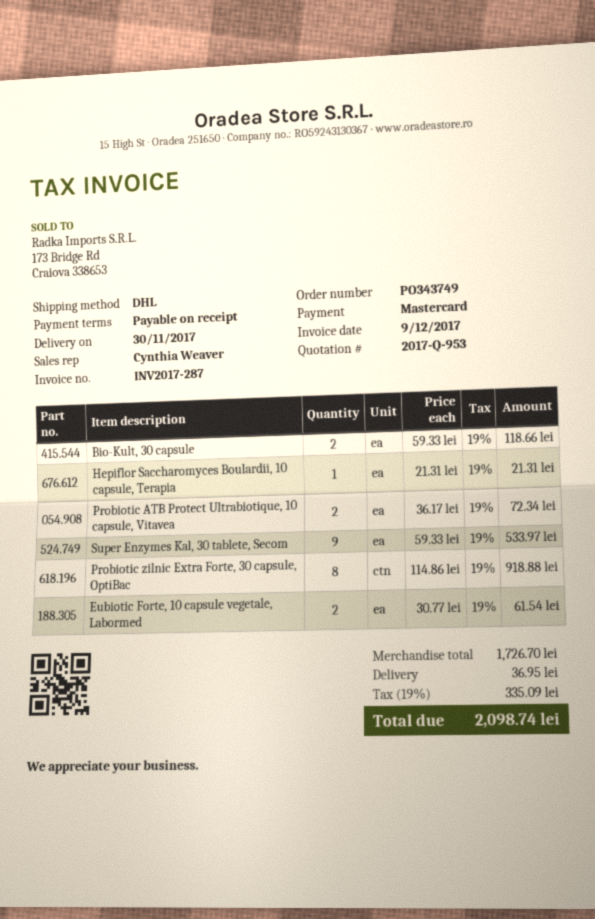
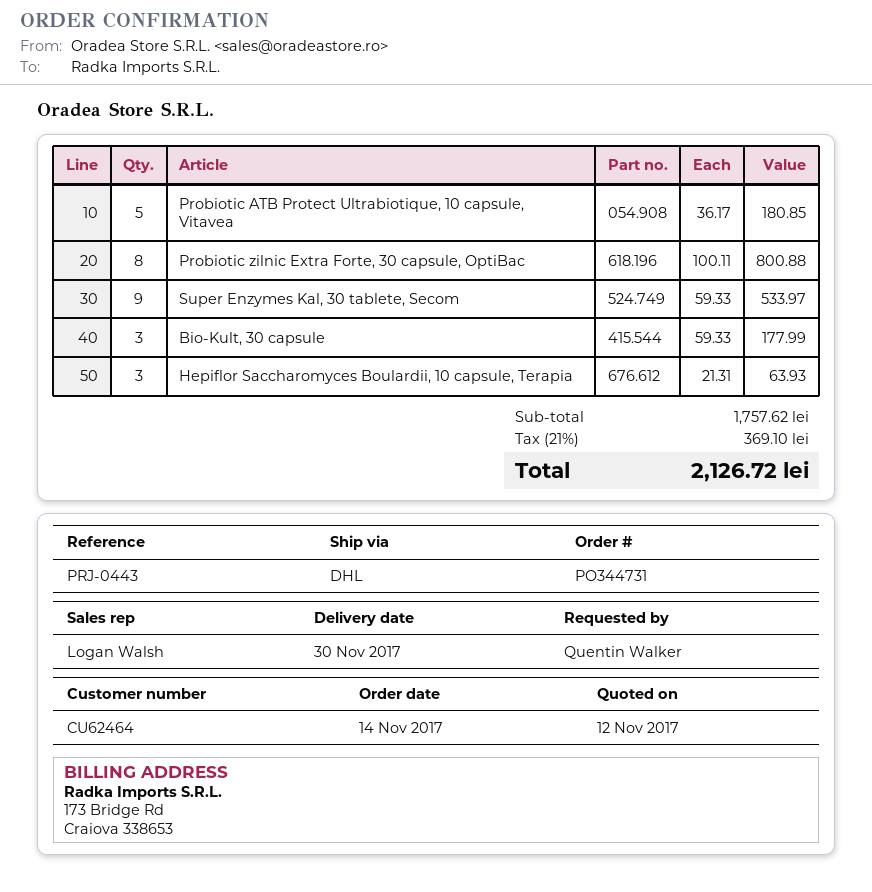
order number: PO343749 -> PO344731
sales rep: Cynthia Weaver -> Logan Walsh
Bio-Kult, 30 capsule: 2 x 59.33 = 118.66 -> 3 x 59.33 = 177.99
Hepiflor Saccharomyces Boulardii, 10 capsule, Terapia: 1 x 21.31 = 21.31 -> 3 x 21.31 = 63.93
Probiotic ATB Protect Ultrabiotique, 10 capsule, Vitavea: 2 x 36.17 = 72.34 -> 5 x 36.17 = 180.85
Probiotic zilnic Extra Forte, 30 capsule, OptiBac: 8 x 114.86 = 918.88 -> 8 x 100.11 = 800.88
Eubiotic Forte, 10 capsule vegetale, Labormed: 2 x 30.77 = 61.54 -> none
subtotal: 1726.70 -> 1757.62
shipping: 36.95 -> none
tax: 19% = 335.09 -> 21% = 369.10
total: 2098.74 -> 2126.72

